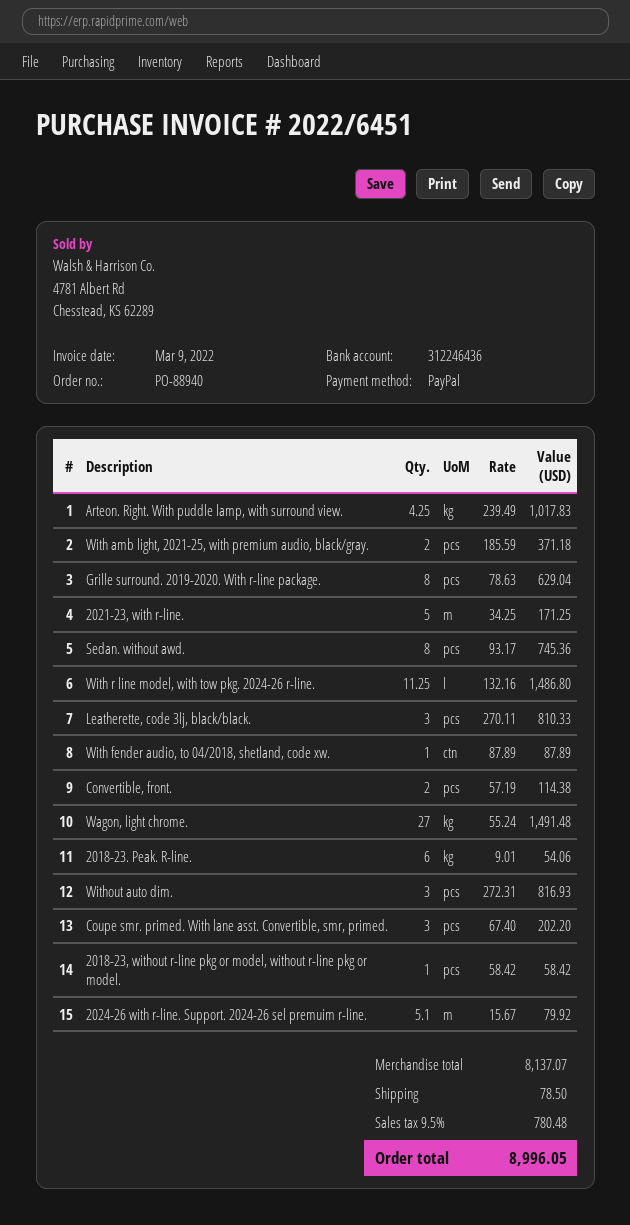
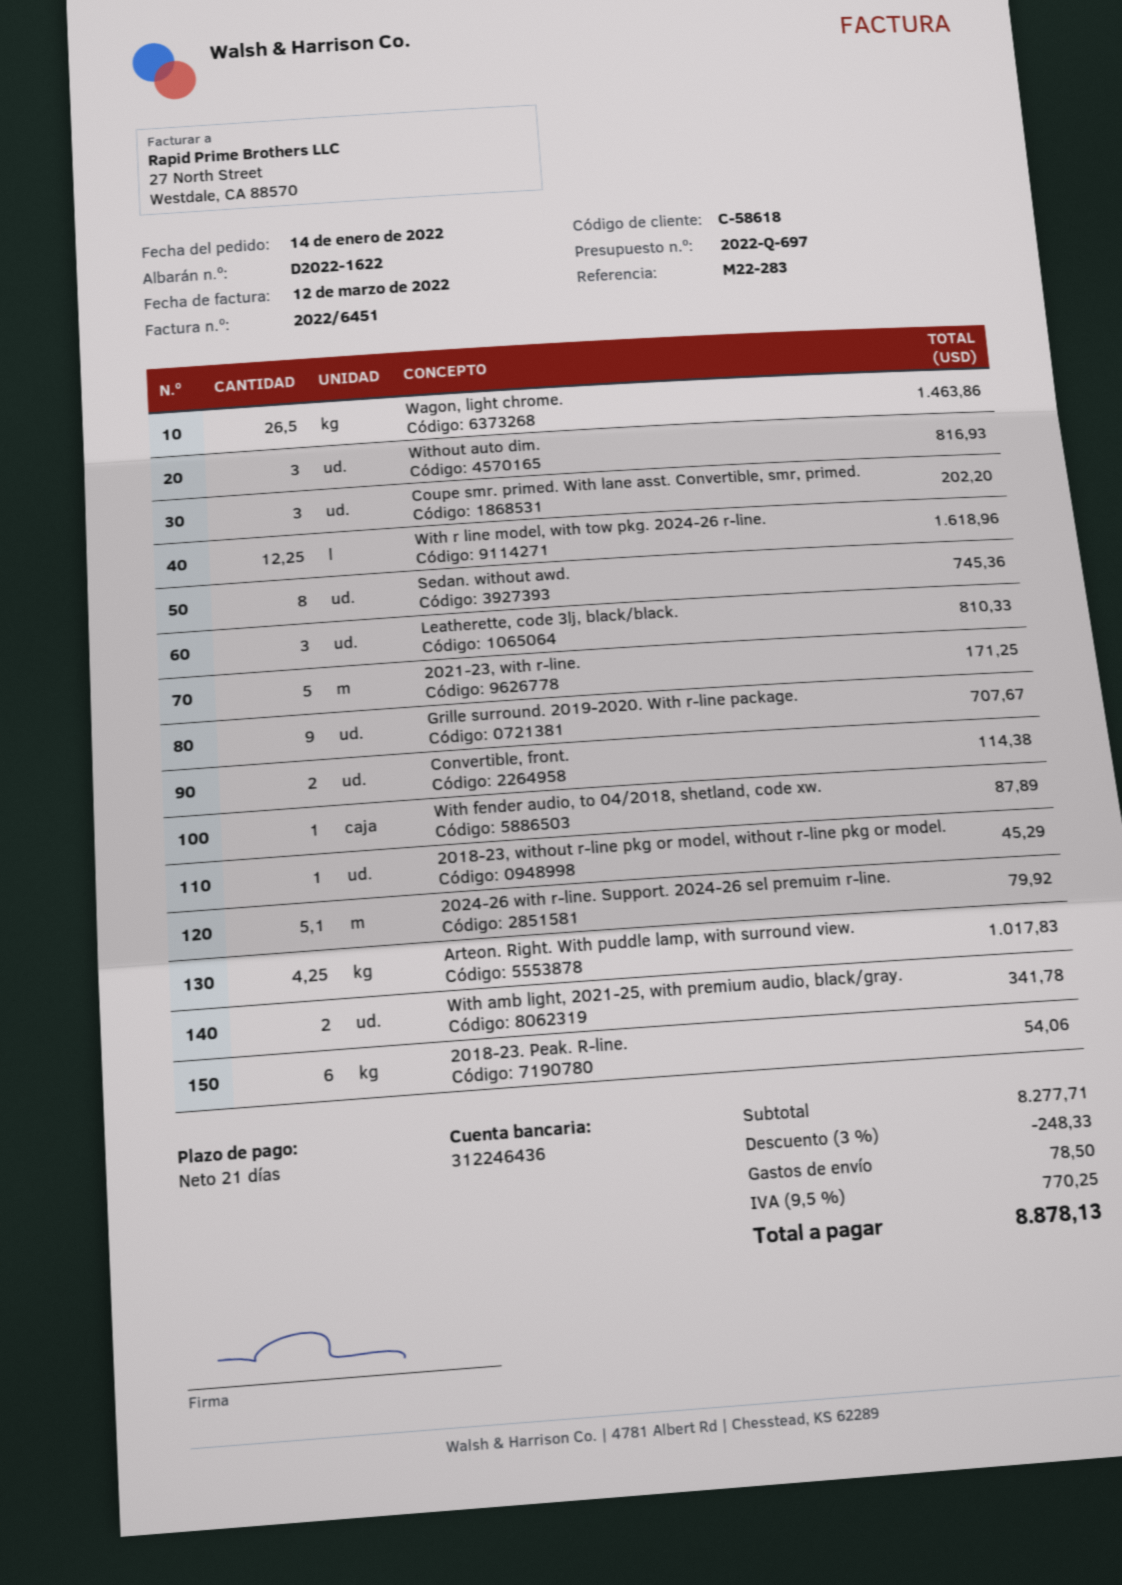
invoice date: 2022-03-09 -> 2022-03-12
With amb light, 2021-25, with premium audio, black/gray.: 2 for 371.18 -> 2 for 341.78
Grille surround. 2019-2020. With r-line package.: 8 for 629.04 -> 9 for 707.67
With r line model, with tow pkg. 2024-26 r-line.: 11.25 for 1486.80 -> 12.25 for 1618.96
Wagon, light chrome.: 27 for 1491.48 -> 26.5 for 1463.86
2018-23, without r-line pkg or model, without r-line pkg or model.: 1 for 58.42 -> 1 for 45.29
subtotal: 8137.07 -> 8277.71
discount: none -> 3% = 248.33
tax: 9.5% = 780.48 -> 9.5% = 770.25
total: 8996.05 -> 8878.13

